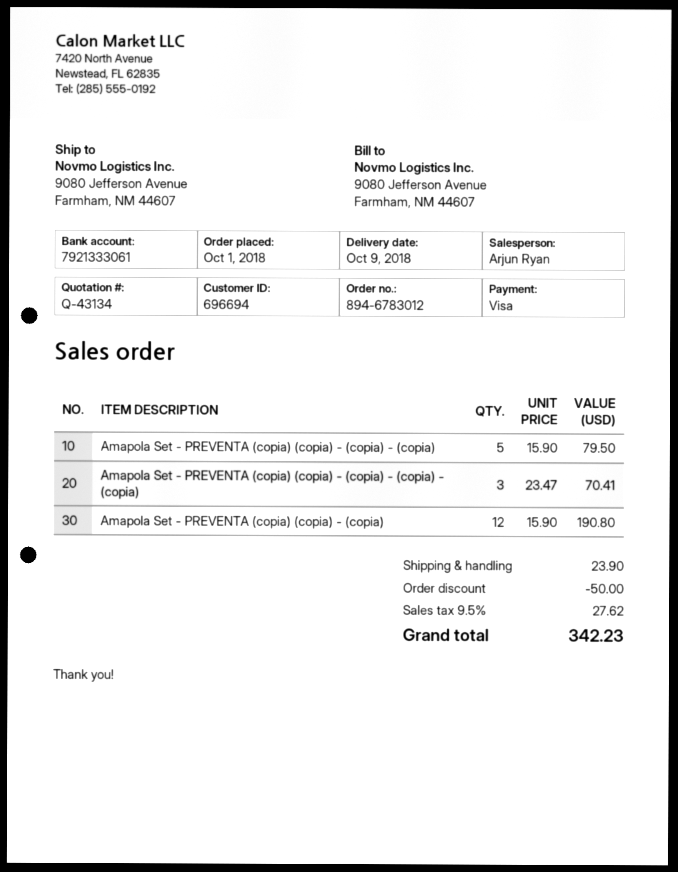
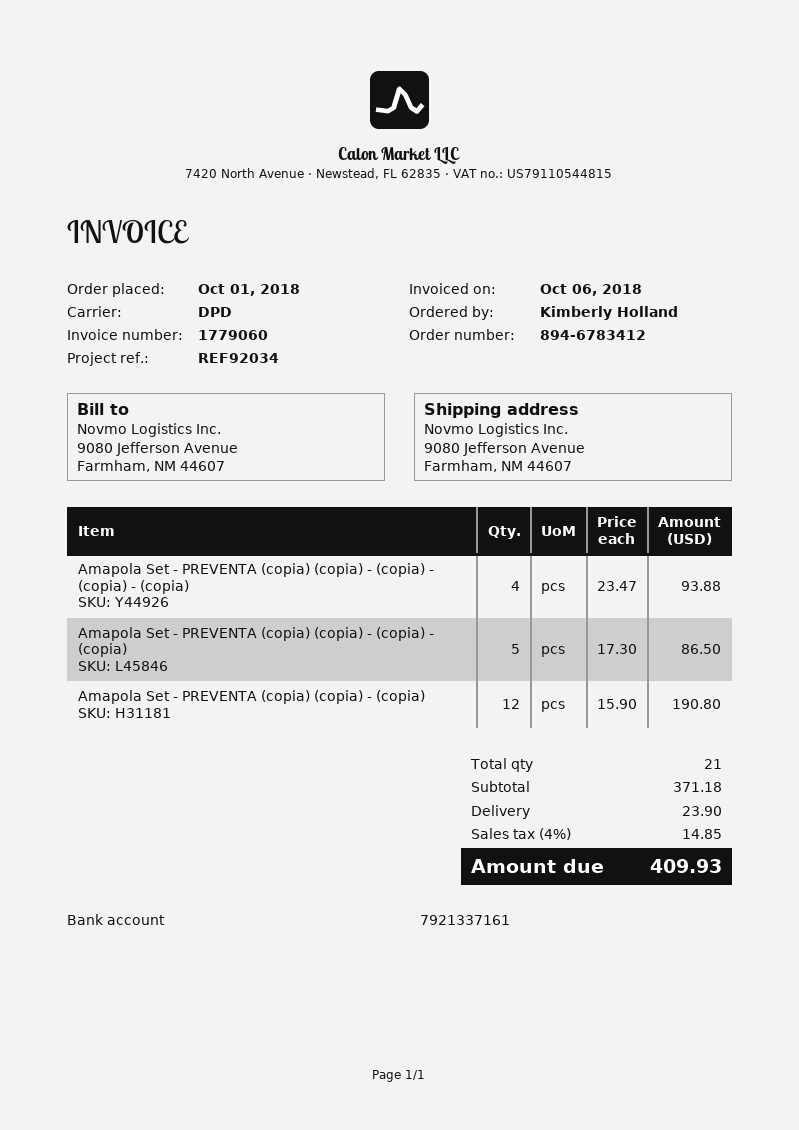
order number: 894-6783012 -> 894-6783412
bank account: 7921333061 -> 7921337161
Amapola Set - PREVENTA (copia) (copia) - (copia) - (copia): 5 x 15.90 = 79.50 -> 5 x 17.30 = 86.50
Amapola Set - PREVENTA (copia) (copia) - (copia) - (copia) - (copia): 3 x 23.47 = 70.41 -> 4 x 23.47 = 93.88
discount: 50.00 -> none
tax: 9.5% = 27.62 -> 4% = 14.85
total: 342.23 -> 409.93

